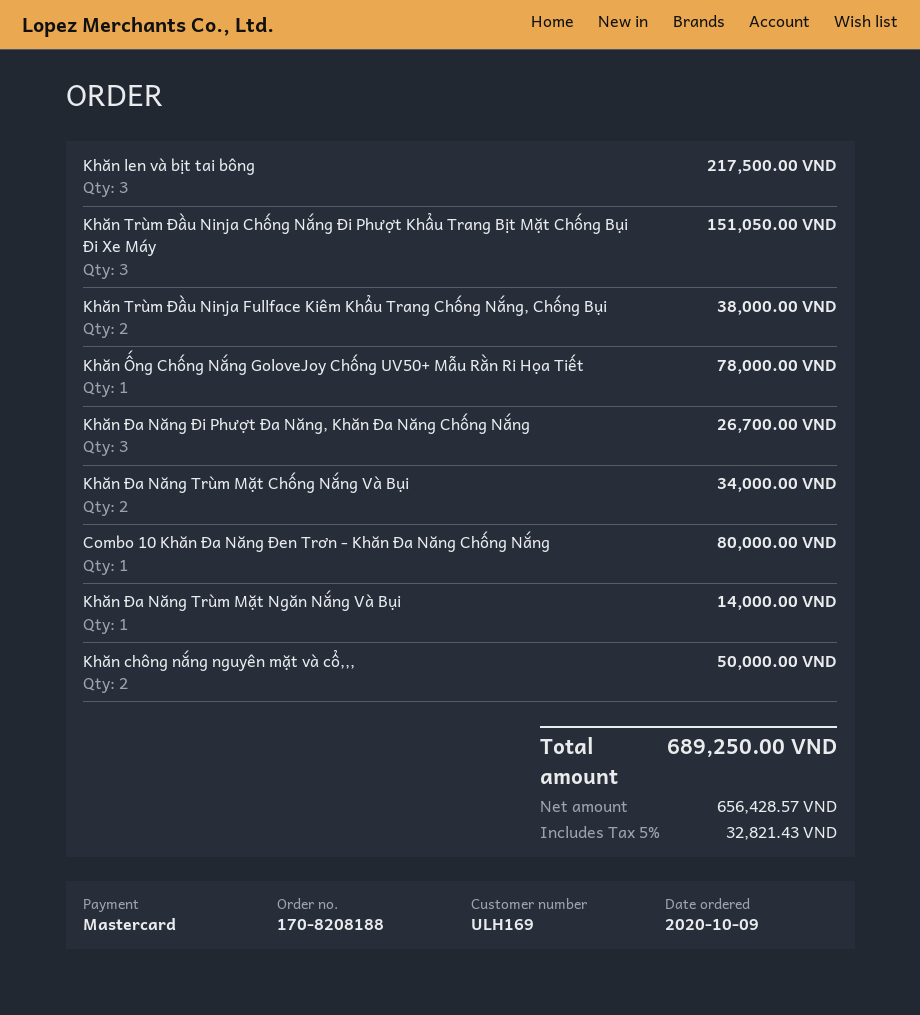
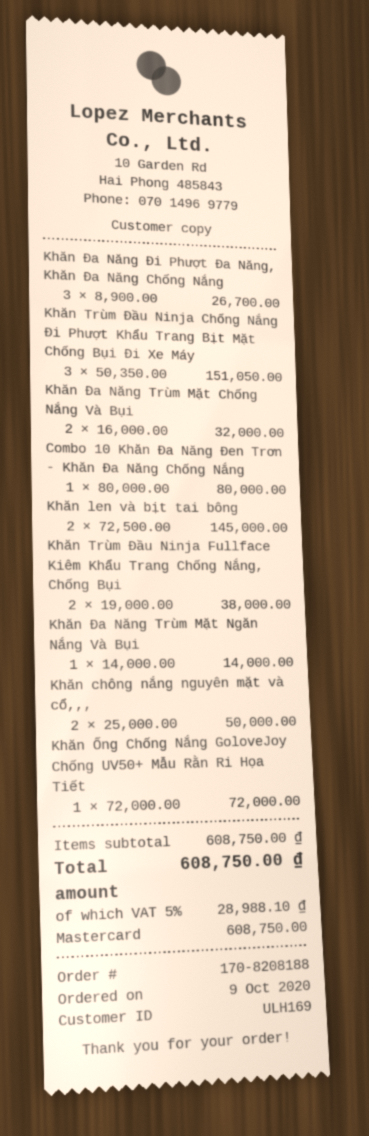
Khăn len và bịt tai bông: 3 for 217500.00 -> 2 for 145000.00
Khăn Ống Chống Nắng GoloveJoy Chống UV50+ Mẫu Rằn Ri Họa Tiết: 1 for 78000.00 -> 1 for 72000.00
Khăn Đa Năng Trùm Mặt Chống Nắng Và Bụi: 2 for 34000.00 -> 2 for 32000.00
tax: 5% = 32821.43 -> 5% = 28988.10
total: 689250.00 -> 608750.00

